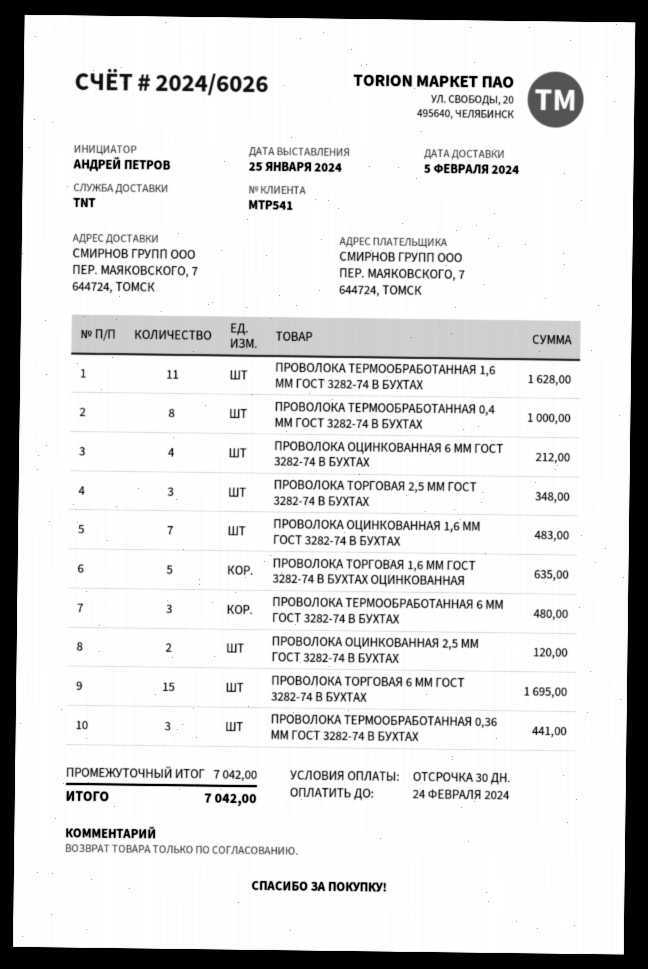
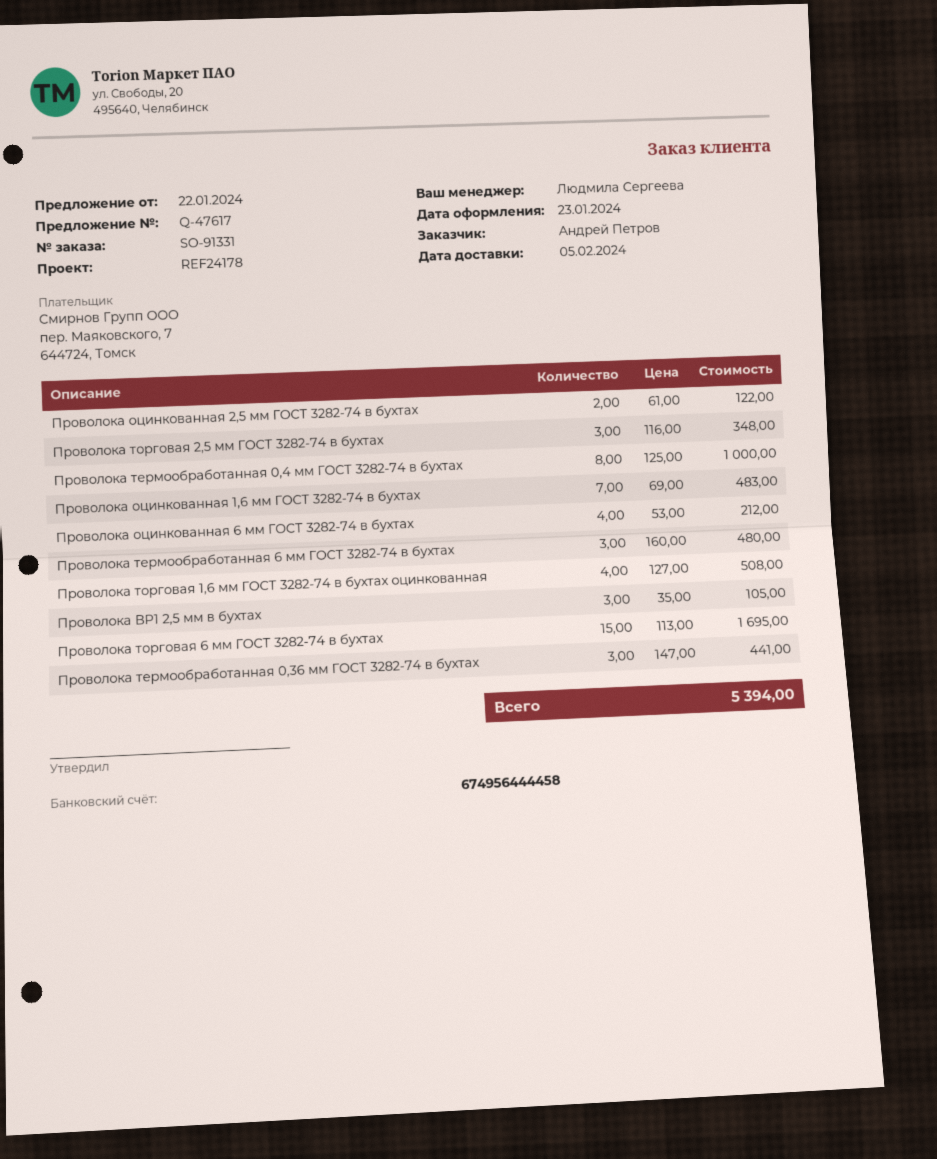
ПРОВОЛОКА ТЕРМООБРАБОТАННАЯ 1,6 ММ ГОСТ 3282-74 В БУХТАХ: 11 for 1628.00 -> none
ПРОВОЛОКА ТОРГОВАЯ 1,6 ММ ГОСТ 3282-74 В БУХТАХ ОЦИНКОВАННАЯ: 5 for 635.00 -> 4 for 508.00
ПРОВОЛОКА ОЦИНКОВАННАЯ 2,5 ММ ГОСТ 3282-74 В БУХТАХ: 2 for 120.00 -> 2 for 122.00
Проволока ВР1 2,5 мм в бухтах: none -> 3 for 105.00
total: 7042.00 -> 5394.00

